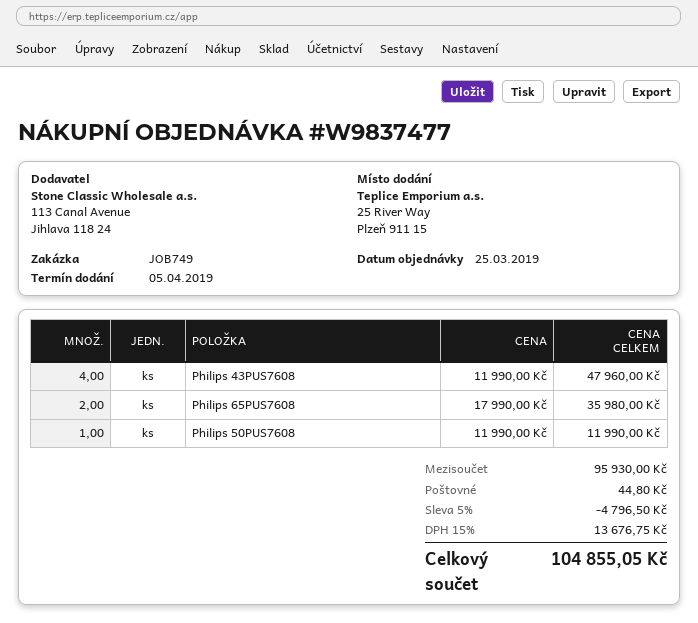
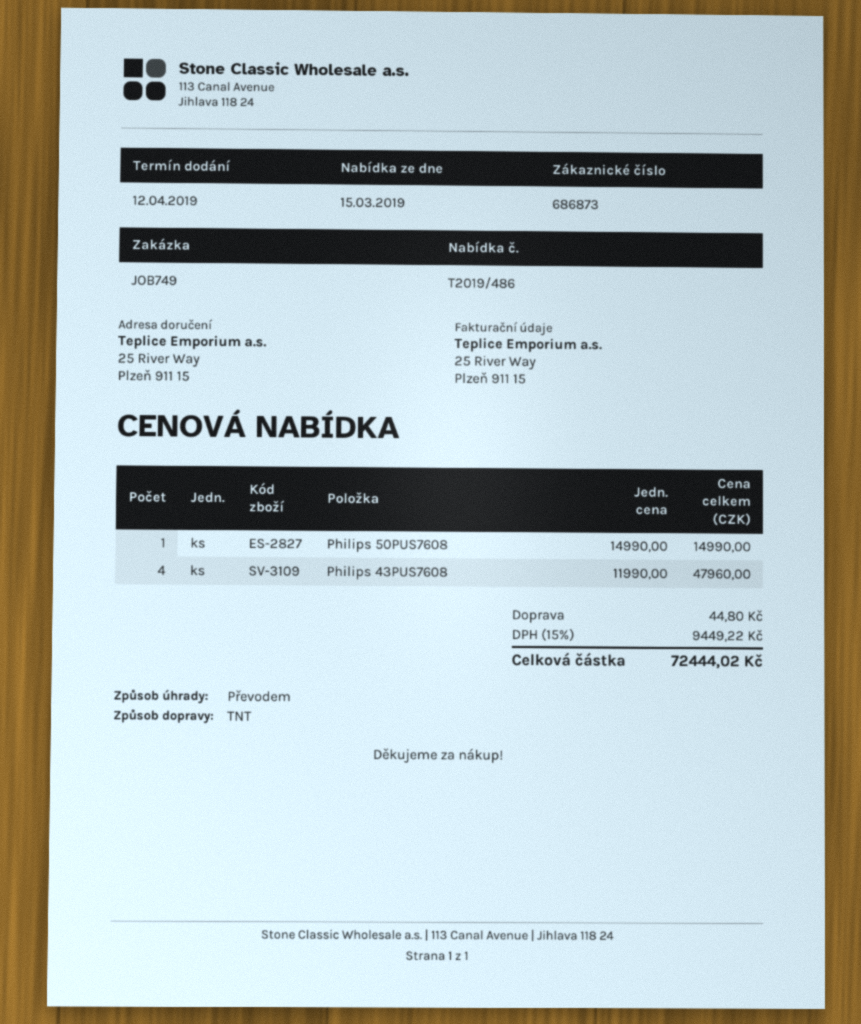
delivery date: 2019-04-05 -> 2019-04-12
Philips 65PUS7608: 2 x 17990.00 = 35980.00 -> none
Philips 50PUS7608: 1 x 11990.00 = 11990.00 -> 1 x 14990.00 = 14990.00
discount: 5% = 4796.50 -> none
tax: 15% = 13676.75 -> 15% = 9449.22
total: 104855.05 -> 72444.02

